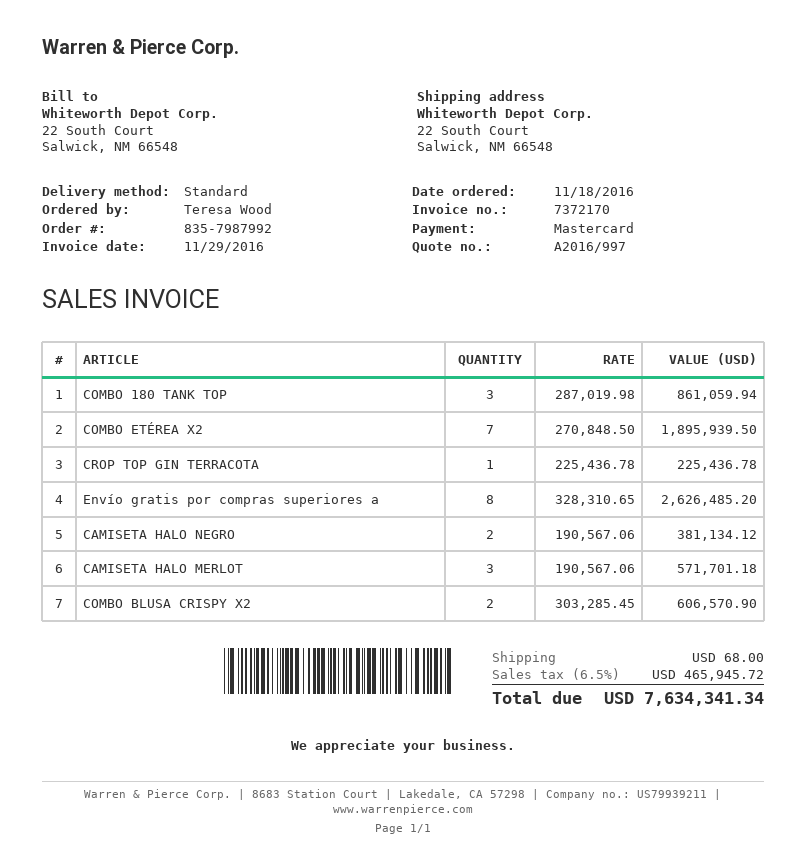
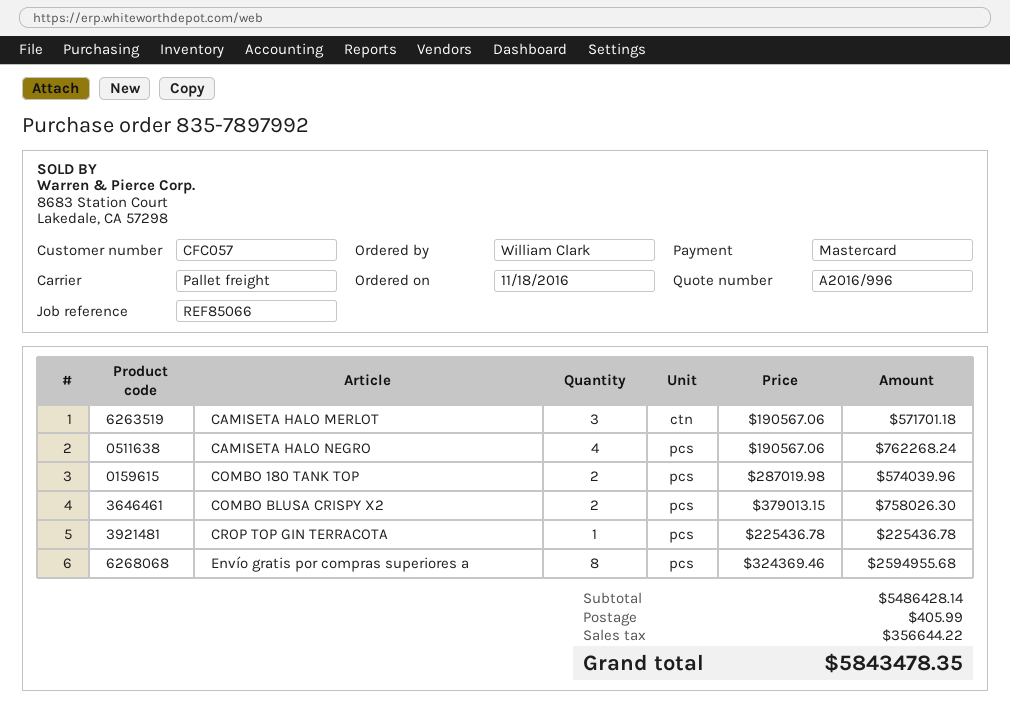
quote number: A2016/997 -> A2016/996
order number: 835-7987992 -> 835-7897992
ordered by: Teresa Wood -> William Clark
shipping method: standard -> pallet freight
COMBO 180 TANK TOP: 3 x 287019.98 = 861059.94 -> 2 x 287019.98 = 574039.96
COMBO ETÉREA X2: 7 x 270848.50 = 1895939.50 -> none
Envío gratis por compras superiores a: 8 x 328310.65 = 2626485.20 -> 8 x 324369.46 = 2594955.68
CAMISETA HALO NEGRO: 2 x 190567.06 = 381134.12 -> 4 x 190567.06 = 762268.24
COMBO BLUSA CRISPY X2: 2 x 303285.45 = 606570.90 -> 2 x 379013.15 = 758026.30
shipping: 68.00 -> 405.99
tax: 465945.72 -> 356644.22
total: 7634341.34 -> 5843478.35

